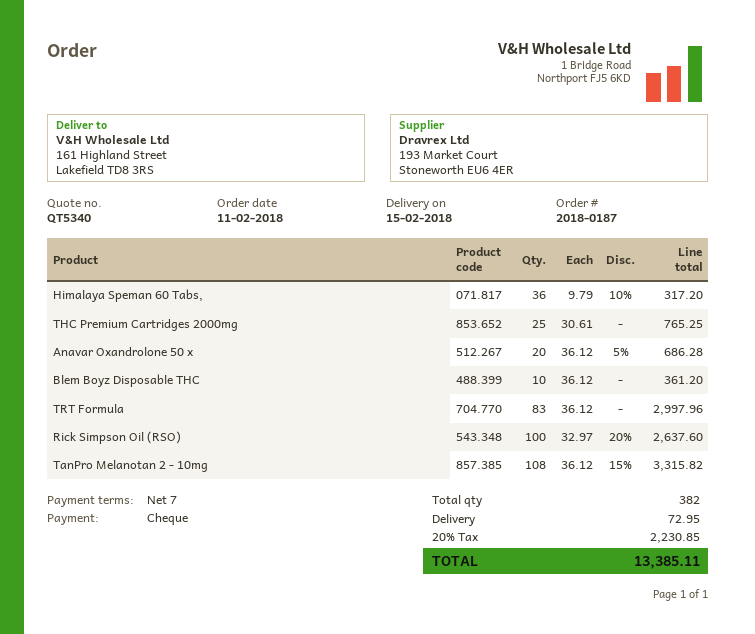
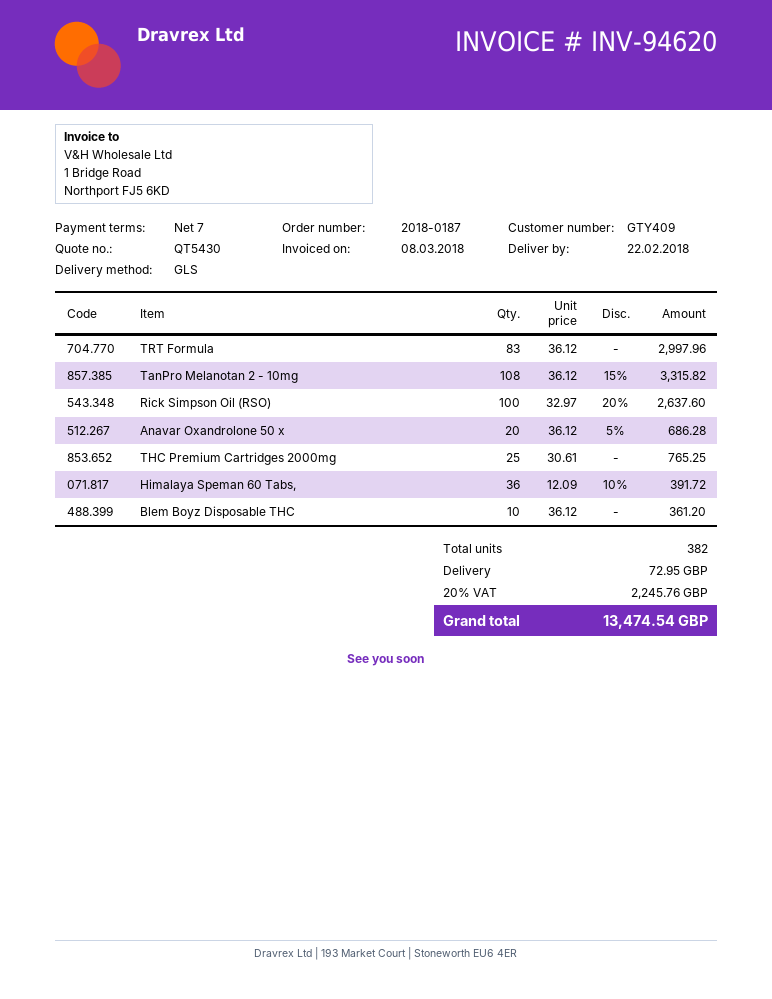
quote number: QT5340 -> QT5430
delivery date: 2018-02-15 -> 2018-02-22
Himalaya Speman 60 Tabs,: 36 x 9.79 - 10% = 317.20 -> 36 x 12.09 - 10% = 391.72
tax: 20% = 2230.85 -> 20% = 2245.76
total: 13385.11 -> 13474.54

